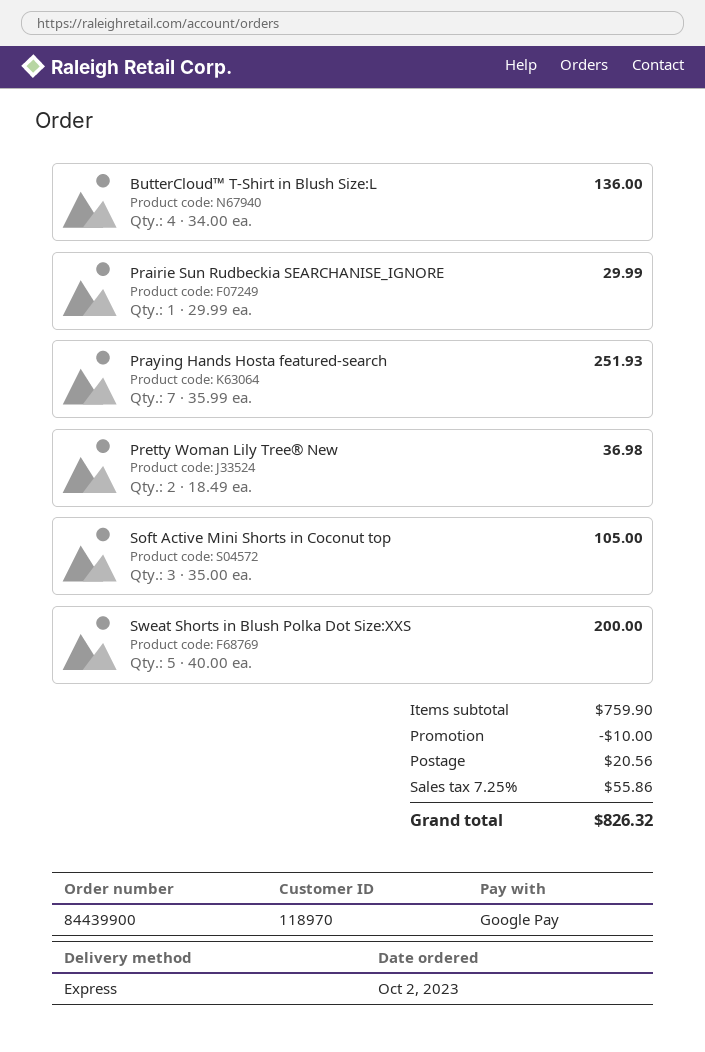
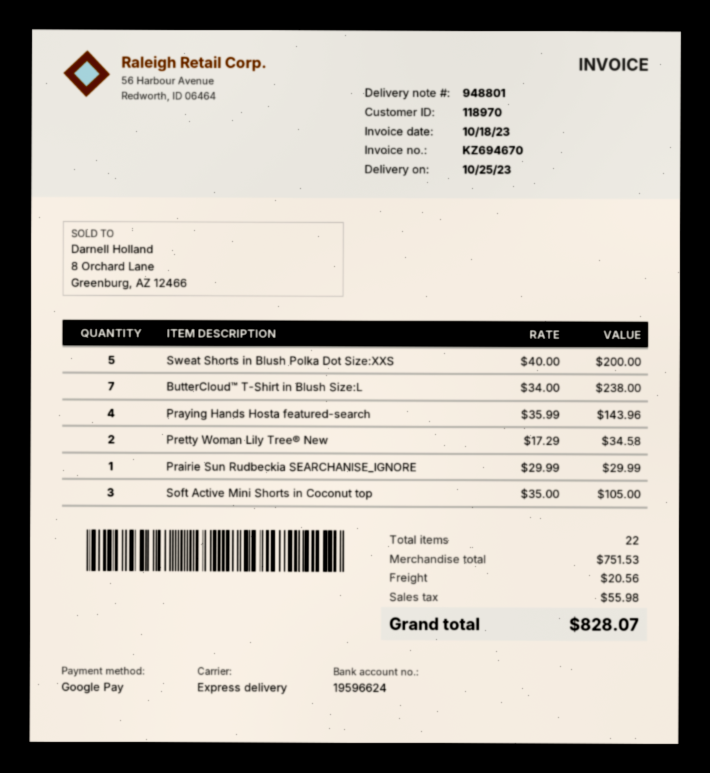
ButterCloud™ T-Shirt in Blush Size:L: 4 x 34.00 = 136.00 -> 7 x 34.00 = 238.00
Praying Hands Hosta featured-search: 7 x 35.99 = 251.93 -> 4 x 35.99 = 143.96
Pretty Woman Lily Tree® New: 2 x 18.49 = 36.98 -> 2 x 17.29 = 34.58
subtotal: 759.90 -> 751.53
discount: 10.00 -> none
tax: 55.86 -> 55.98
total: 826.32 -> 828.07

